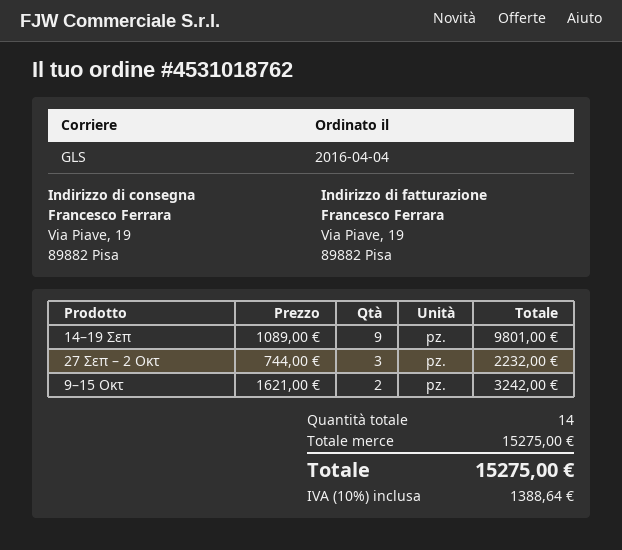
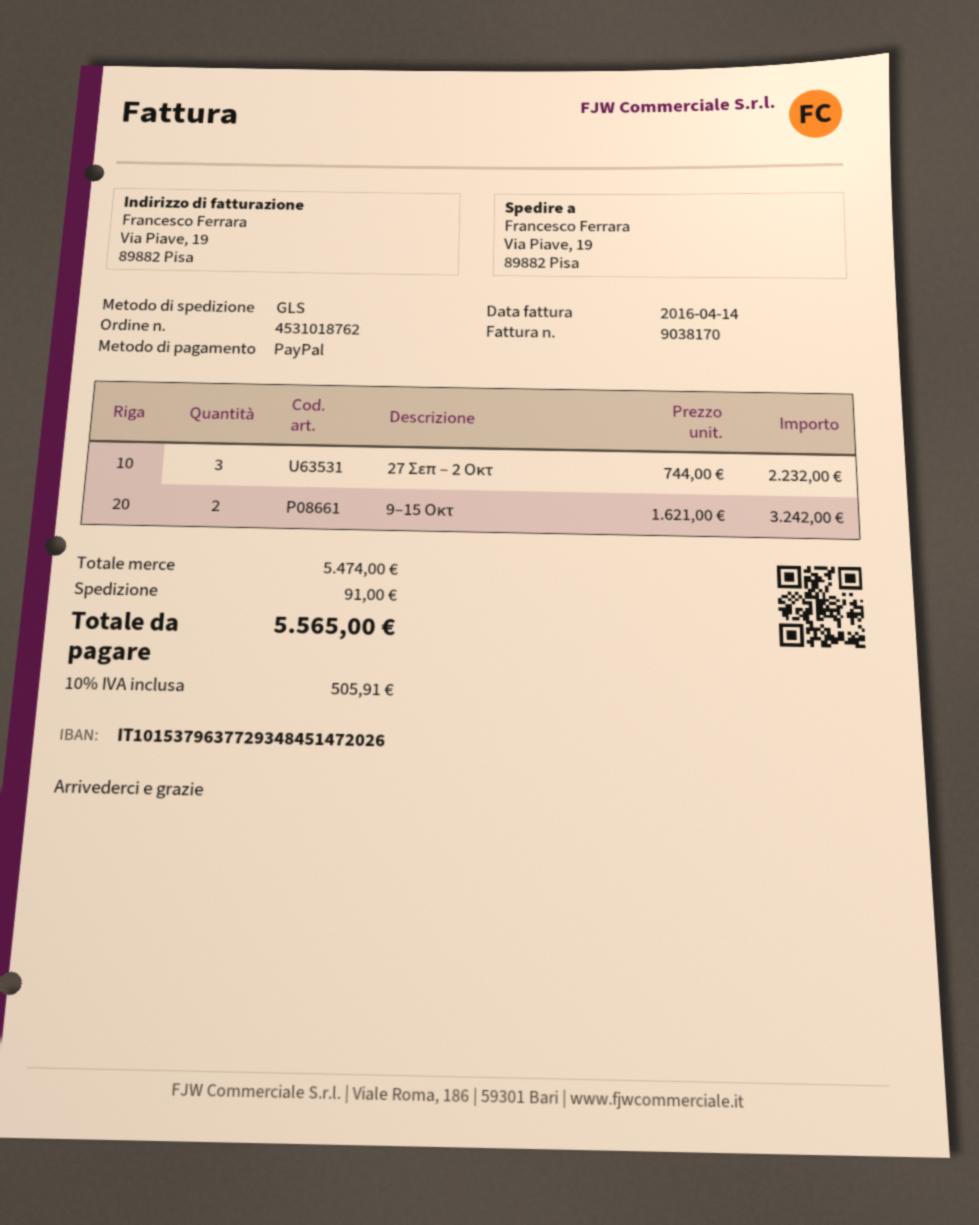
14–19 Σεπ: 9 x 1089.00 = 9801.00 -> none
subtotal: 15275.00 -> 5474.00
shipping: none -> 91.00
tax: 10% = 1388.64 -> 10% = 505.91
total: 15275.00 -> 5565.00

